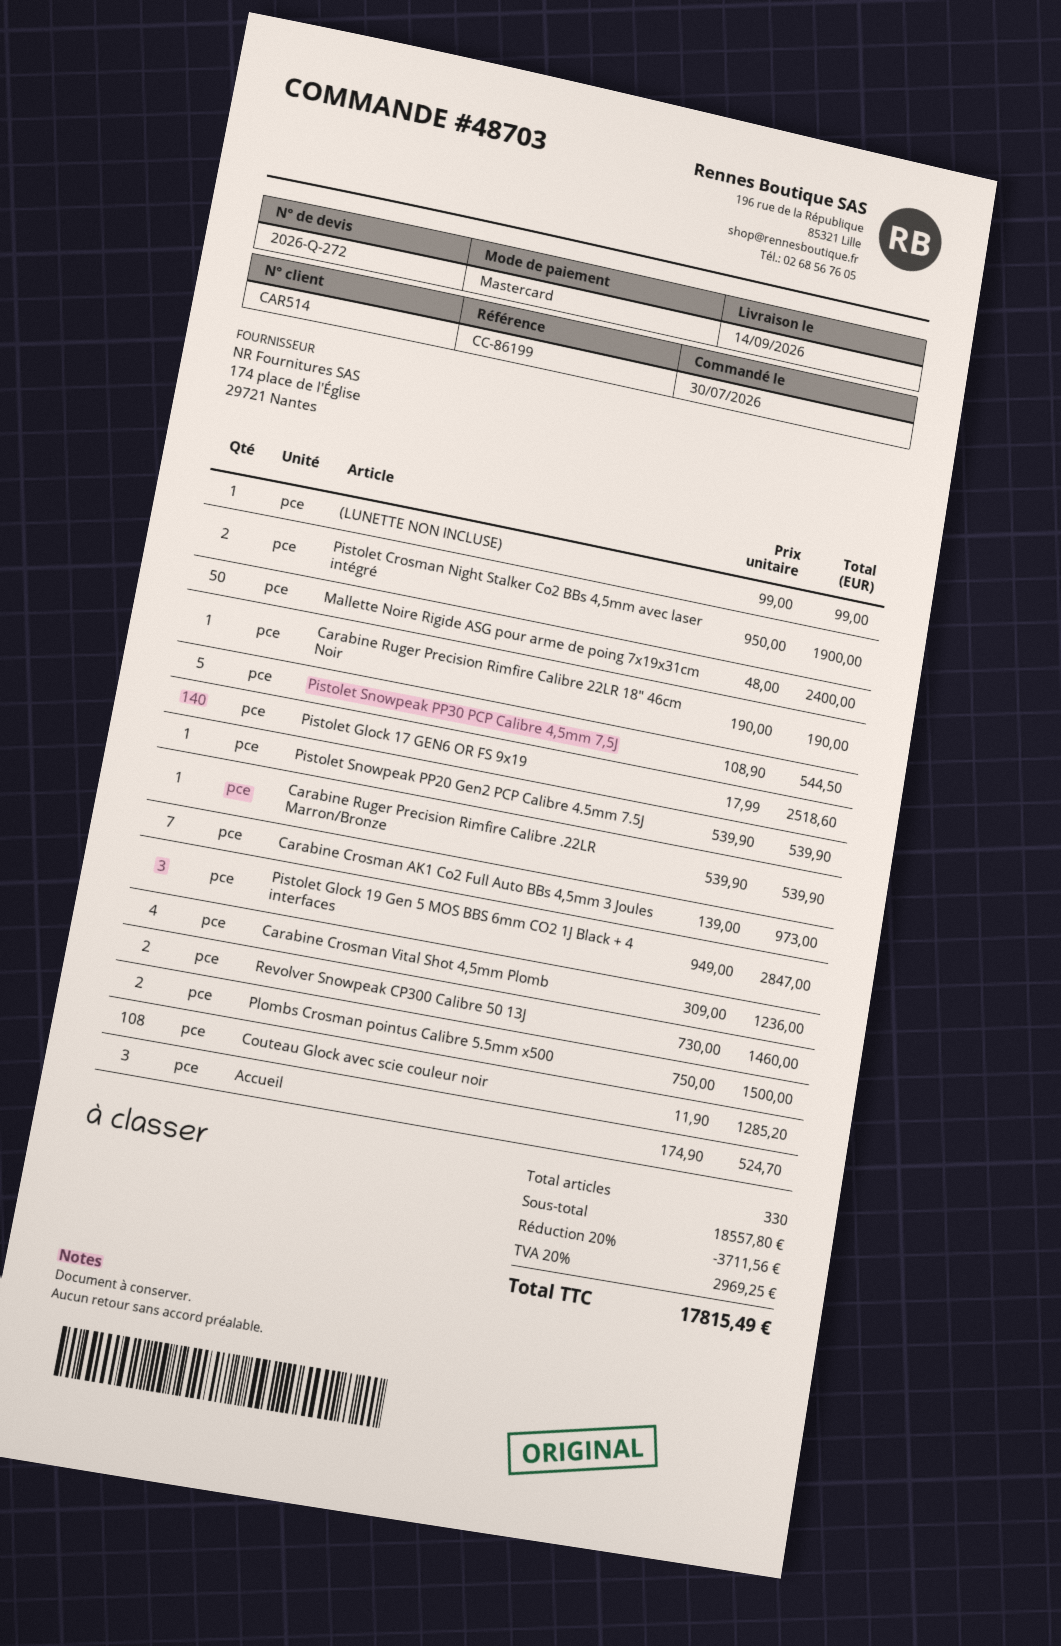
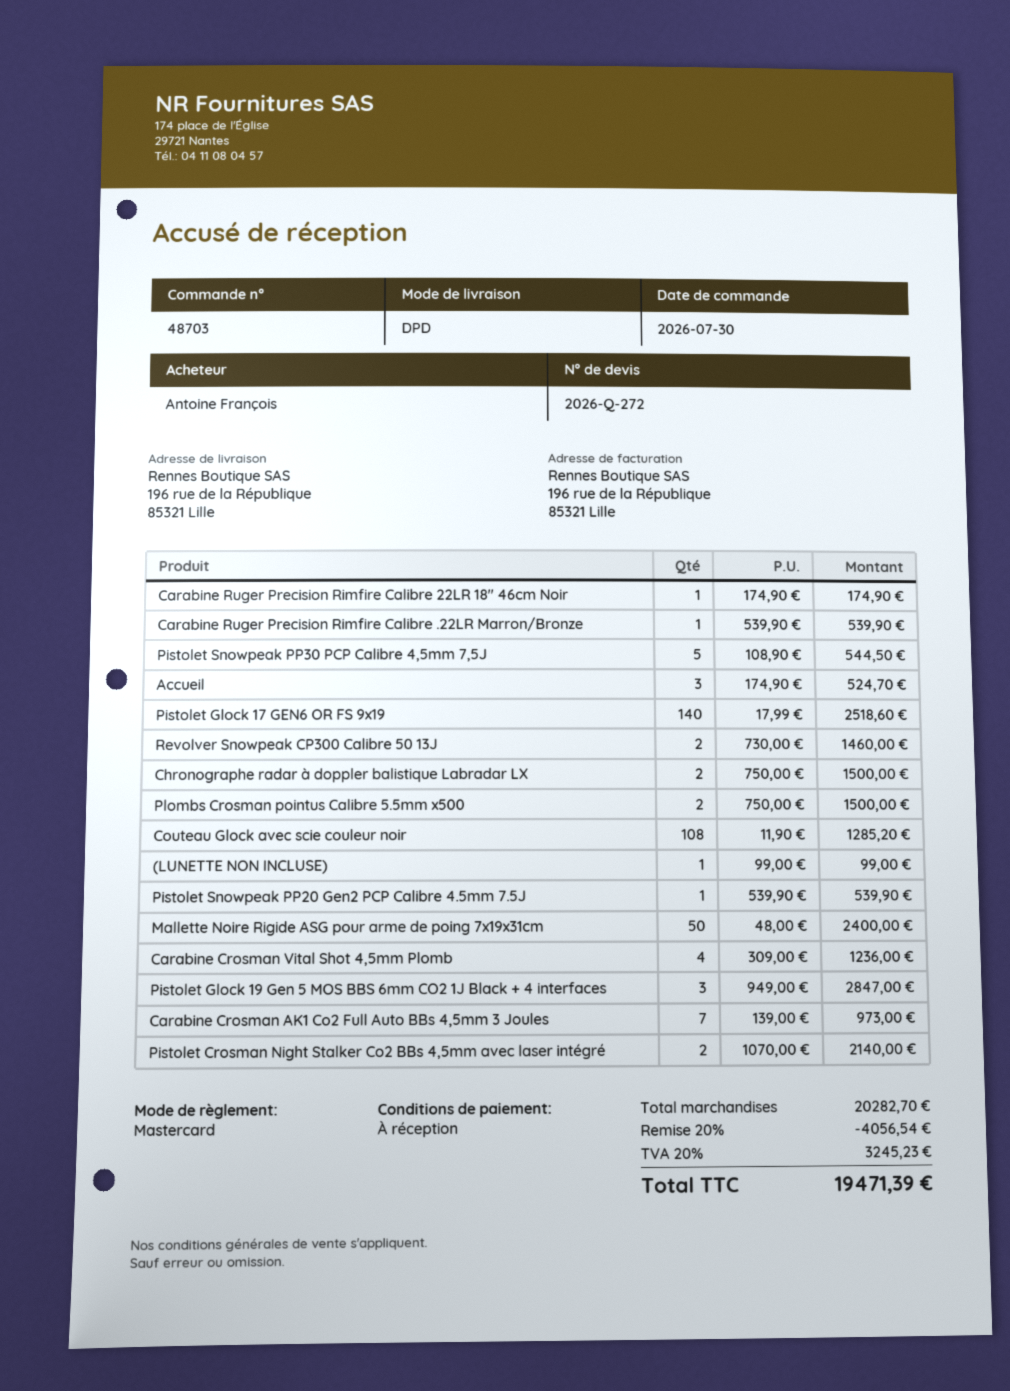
Pistolet Crosman Night Stalker Co2 BBs 4,5mm avec laser intégré: 2 x 950.00 = 1900.00 -> 2 x 1070.00 = 2140.00
Carabine Ruger Precision Rimfire Calibre 22LR 18" 46cm Noir: 1 x 190.00 = 190.00 -> 1 x 174.90 = 174.90
Chronographe radar à doppler balistique Labradar LX: none -> 2 x 750.00 = 1500.00
subtotal: 18557.80 -> 20282.70
discount: 20% = 3711.56 -> 20% = 4056.54
tax: 20% = 2969.25 -> 20% = 3245.23
total: 17815.49 -> 19471.39

